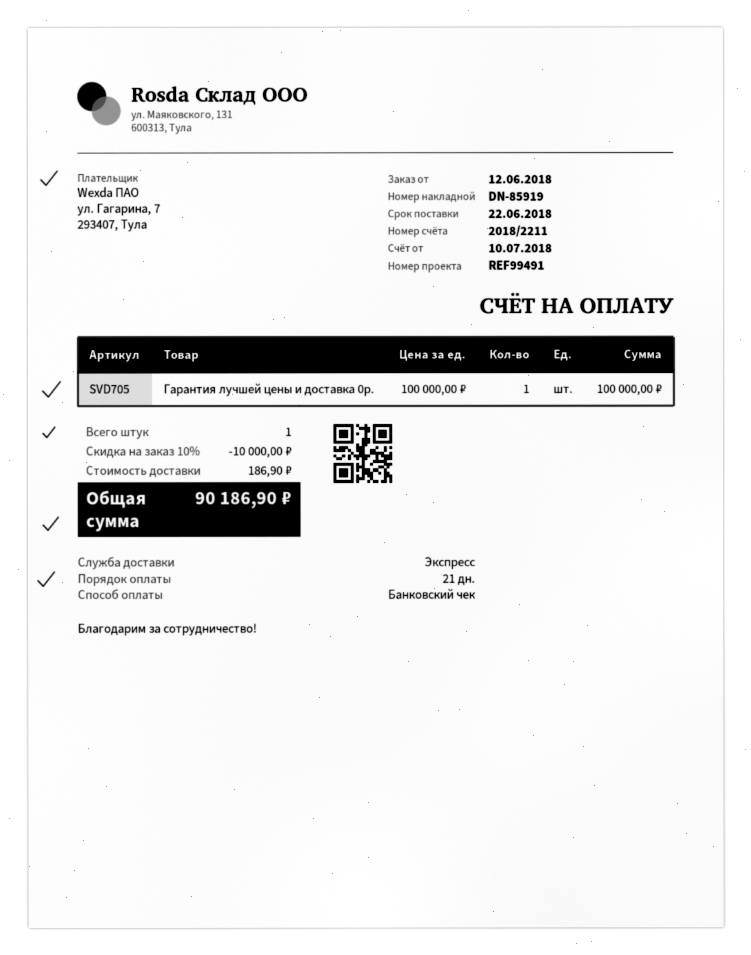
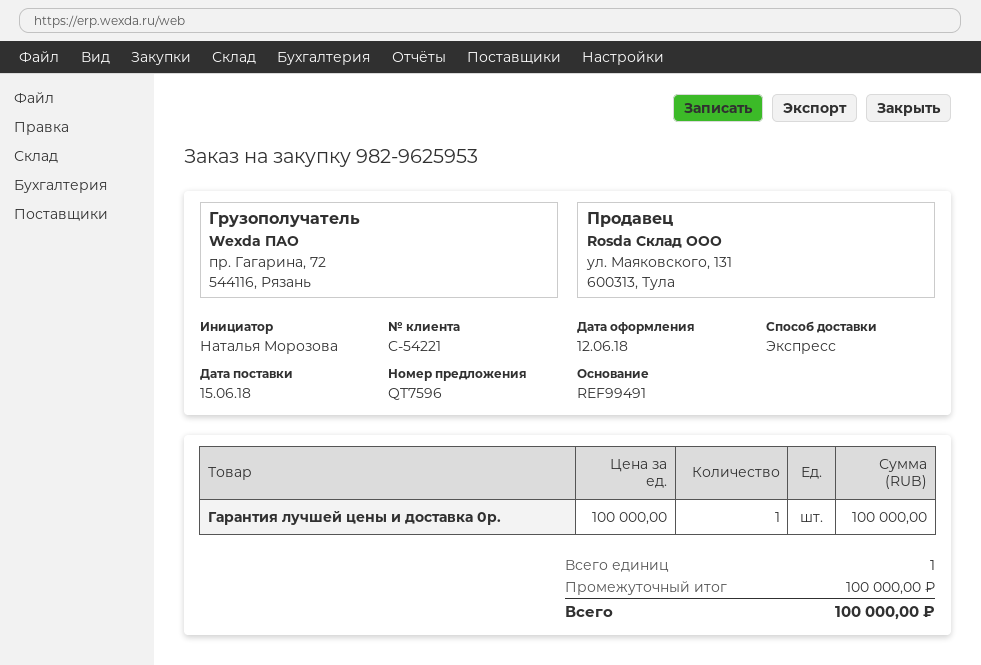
delivery date: 2018-06-22 -> 2018-06-15
discount: 10% = 10000.00 -> none
shipping: 186.90 -> none
total: 90186.90 -> 100000.00

